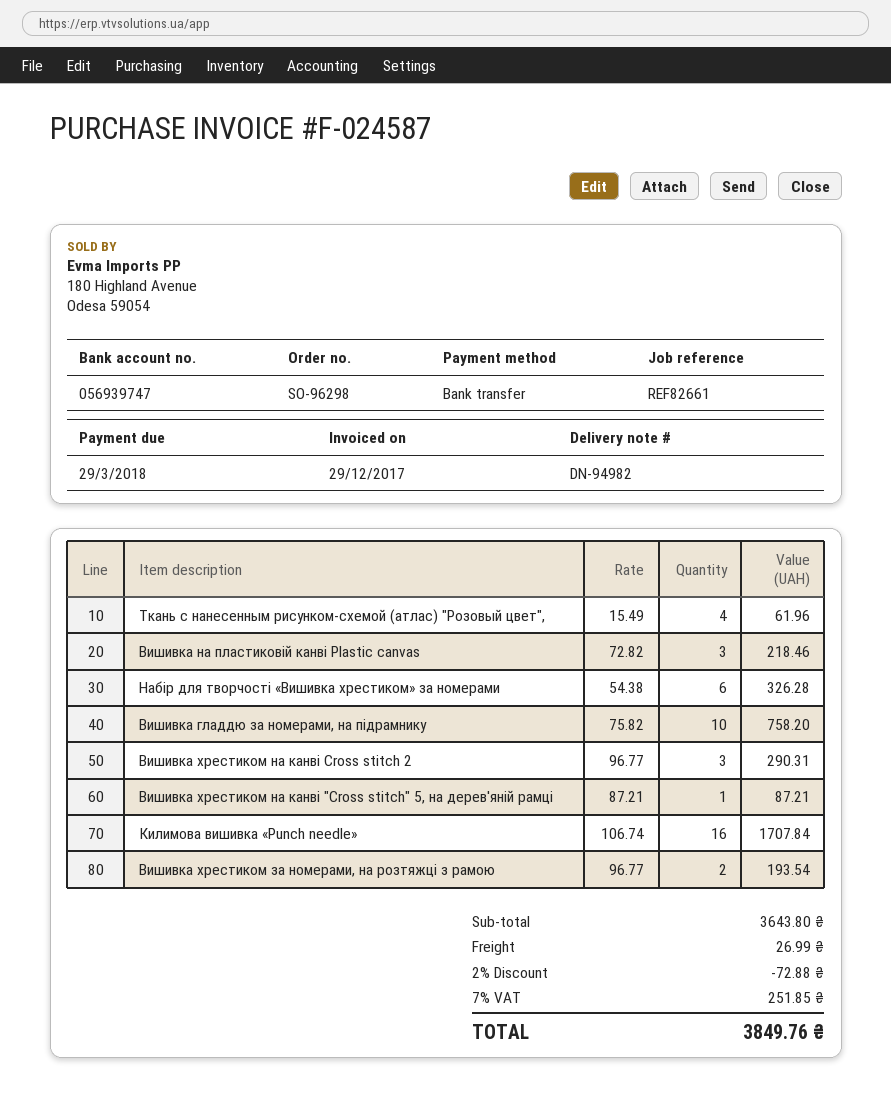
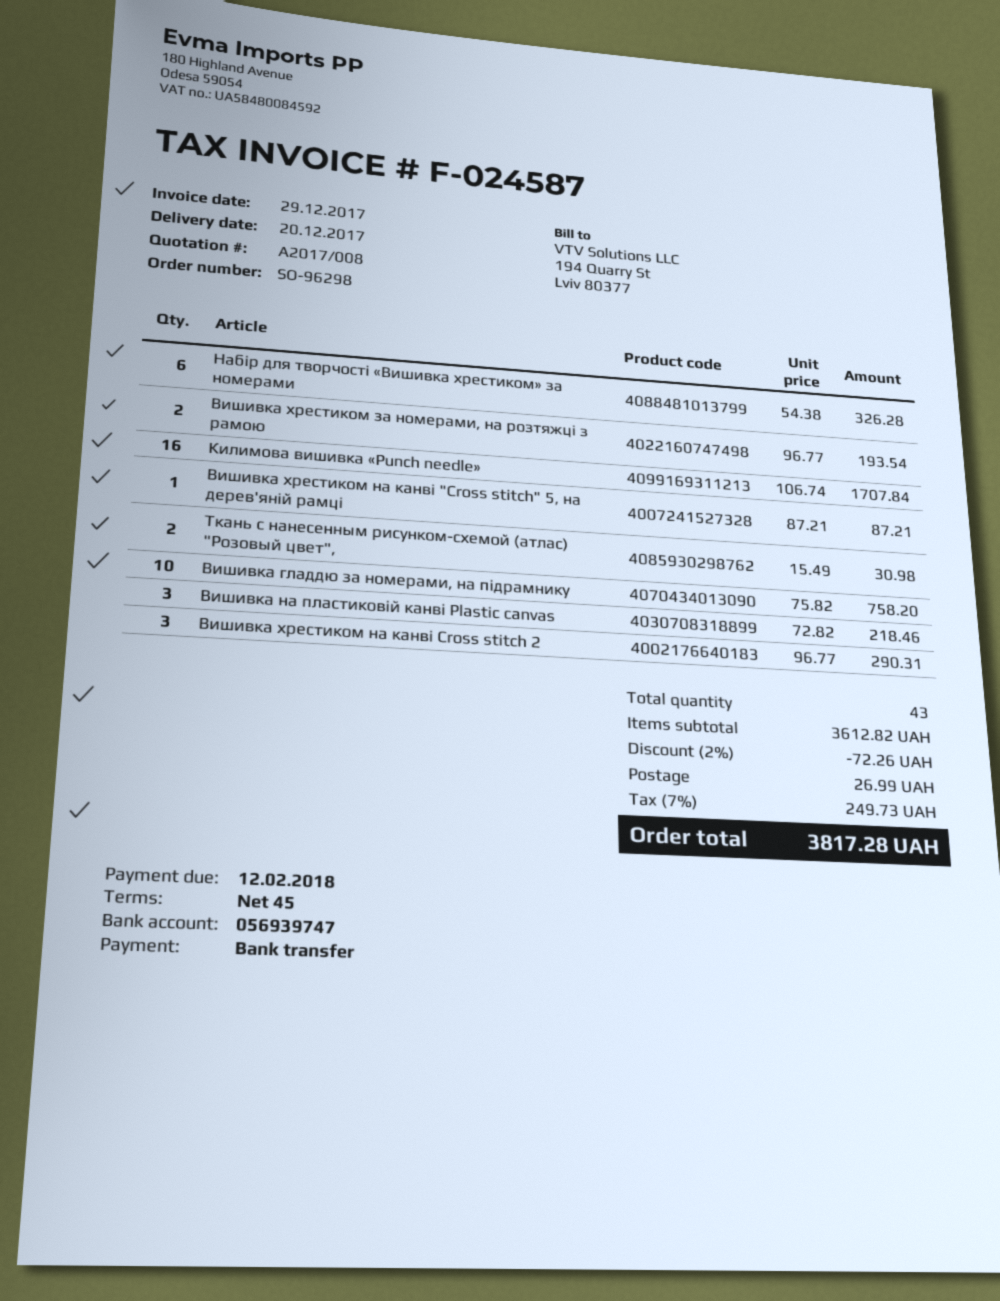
due date: 2018-03-29 -> 2018-02-12
Ткань с нанесенным рисунком-схемой (атлас) "Розовый цвет",: 4 x 15.49 = 61.96 -> 2 x 15.49 = 30.98
subtotal: 3643.80 -> 3612.82
discount: 2% = 72.88 -> 2% = 72.26
tax: 7% = 251.85 -> 7% = 249.73
total: 3849.76 -> 3817.28

